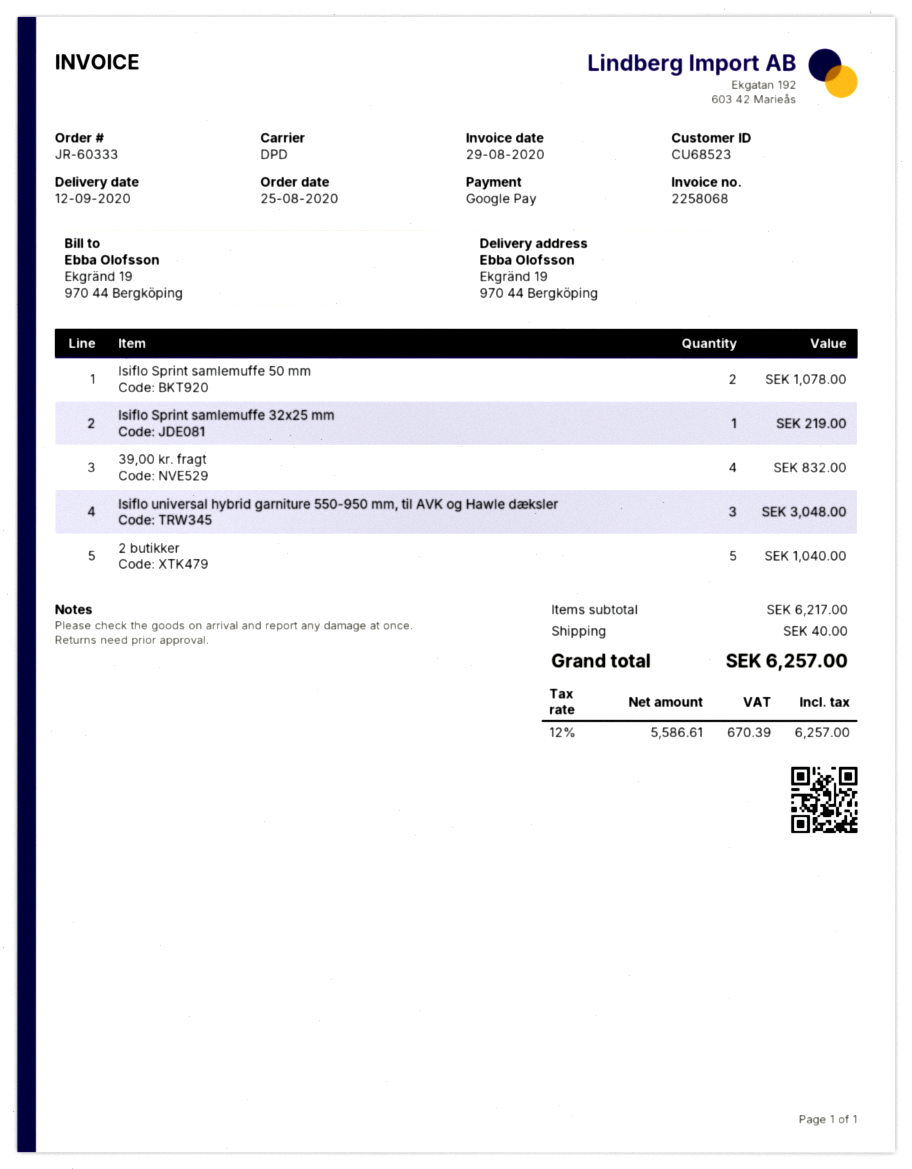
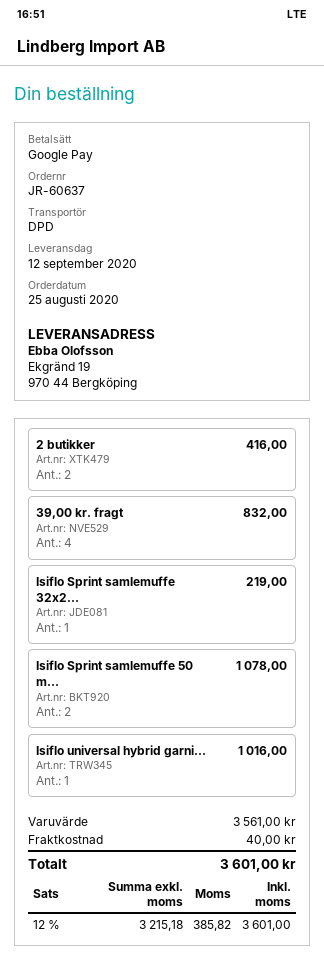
order number: JR-60333 -> JR-60637
Isiflo universal hybrid garniture 550-950 mm, til AVK og Hawle dæksler: 3 for 3048.00 -> 1 for 1016.00
2 butikker: 5 for 1040.00 -> 2 for 416.00
subtotal: 6217.00 -> 3561.00
net: 5586.61 -> 3215.18
tax: 12% = 670.39 -> 12% = 385.82
total: 6257.00 -> 3601.00

